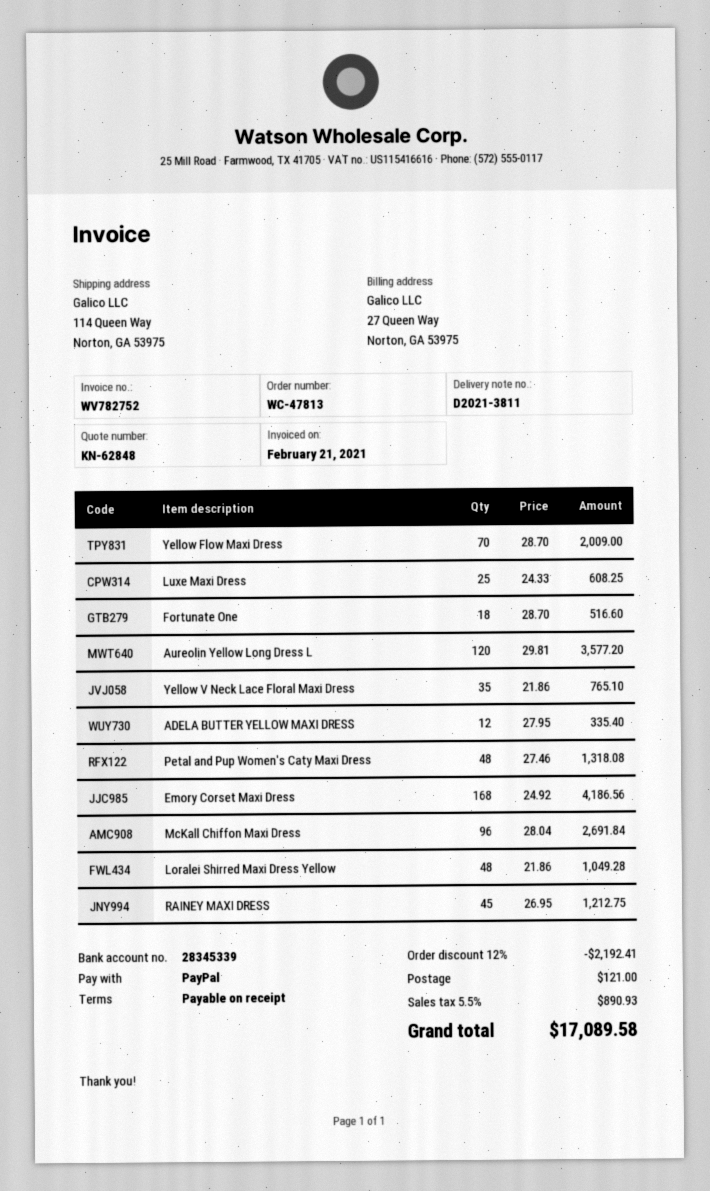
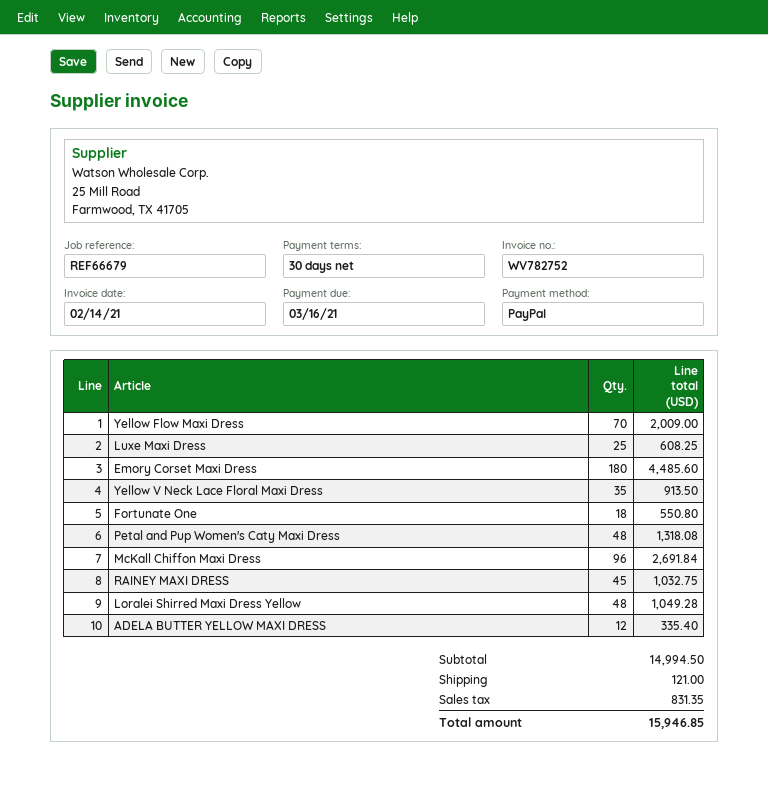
invoice date: 2021-02-21 -> 2021-02-14
payment terms: on receipt -> 30 days
Fortunate One: 18 for 516.60 -> 18 for 550.80
Aureolin Yellow Long Dress L: 120 for 3577.20 -> none
Yellow V Neck Lace Floral Maxi Dress: 35 for 765.10 -> 35 for 913.50
Emory Corset Maxi Dress: 168 for 4186.56 -> 180 for 4485.60
RAINEY MAXI DRESS: 45 for 1212.75 -> 45 for 1032.75
discount: 12% = 2192.41 -> none
tax: 890.93 -> 831.35
total: 17089.58 -> 15946.85

